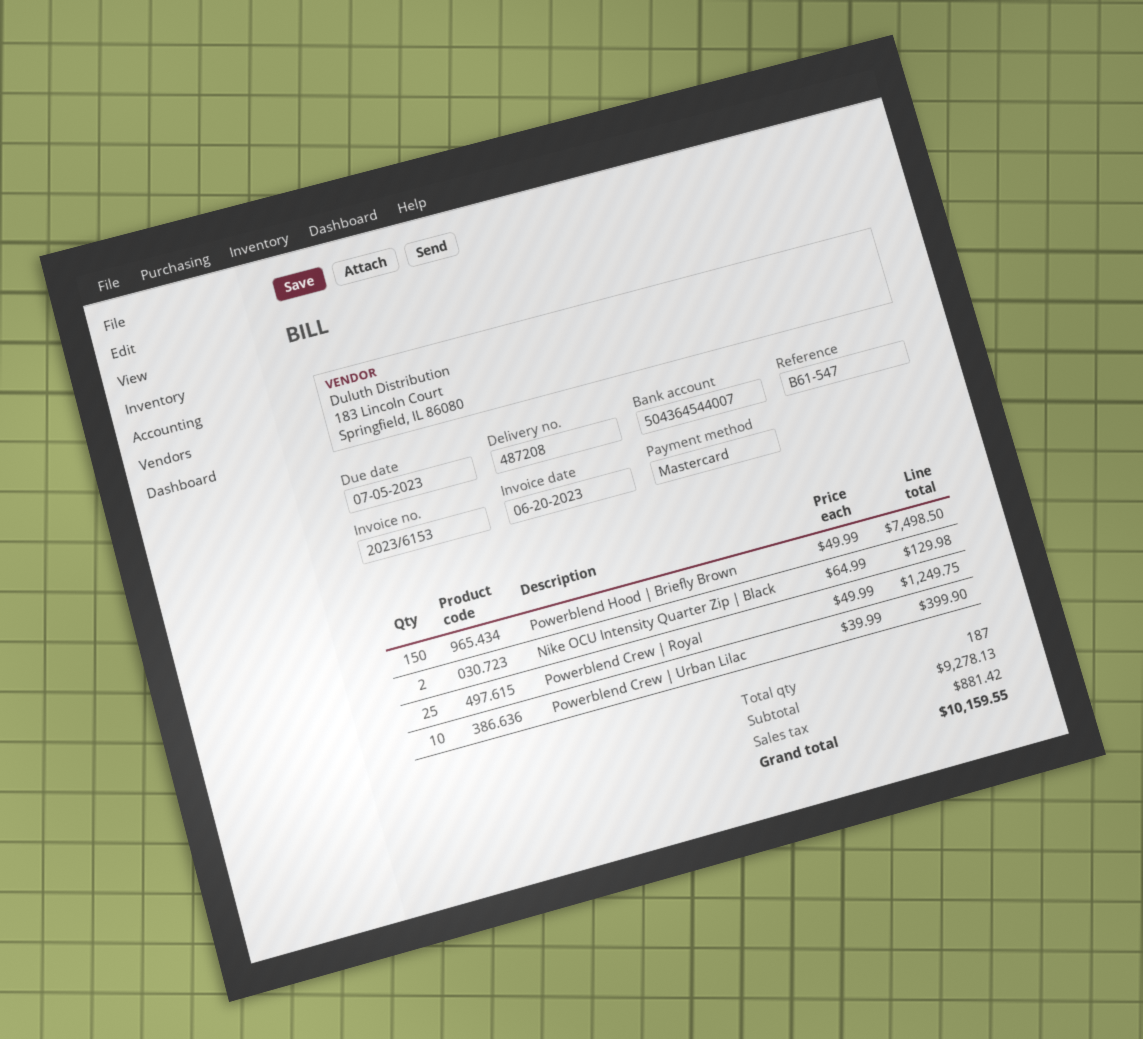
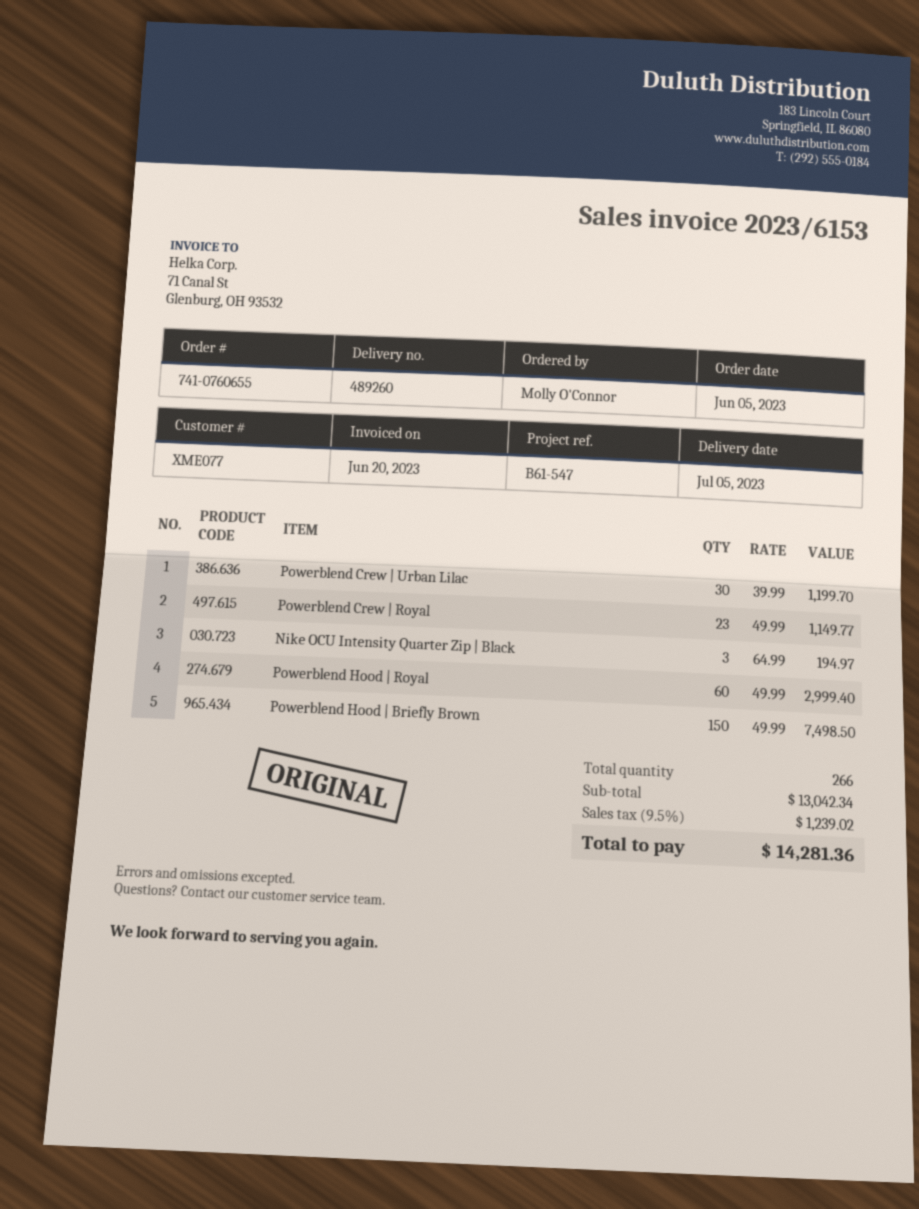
delivery note number: 487208 -> 489260
Nike OCU Intensity Quarter Zip | Black: 2 x 64.99 = 129.98 -> 3 x 64.99 = 194.97
Powerblend Crew | Royal: 25 x 49.99 = 1249.75 -> 23 x 49.99 = 1149.77
Powerblend Crew | Urban Lilac: 10 x 39.99 = 399.90 -> 30 x 39.99 = 1199.70
Powerblend Hood | Royal: none -> 60 x 49.99 = 2999.40
total quantity: 187 -> 266
subtotal: 9278.13 -> 13042.34
tax: 881.42 -> 1239.02
total: 10159.55 -> 14281.36

